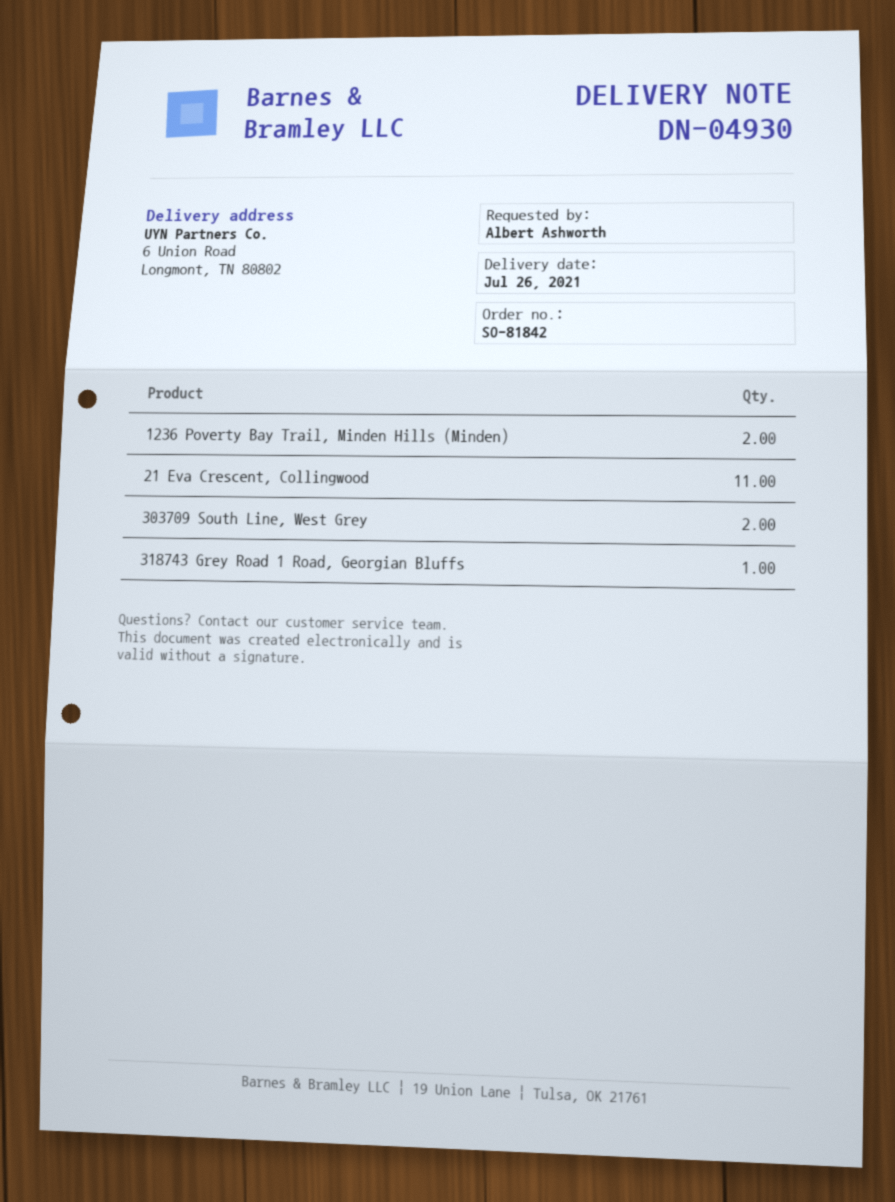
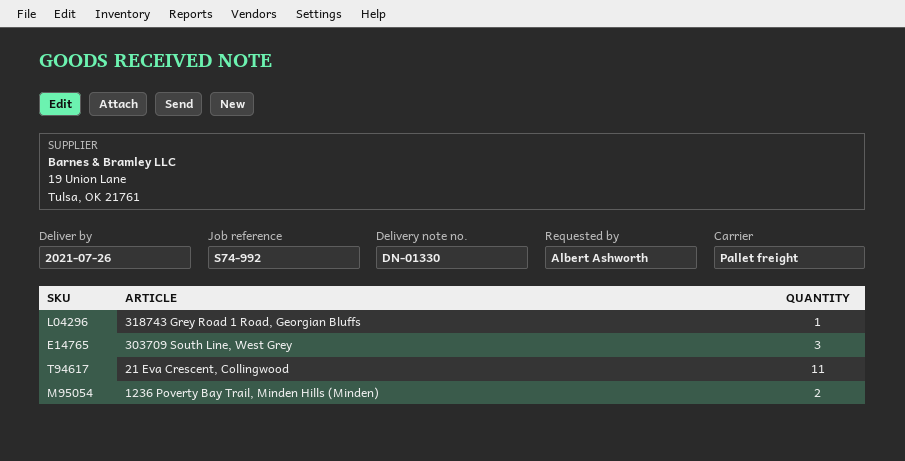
delivery note number: DN-04930 -> DN-01330
303709 South Line, West Grey: 2 -> 3

